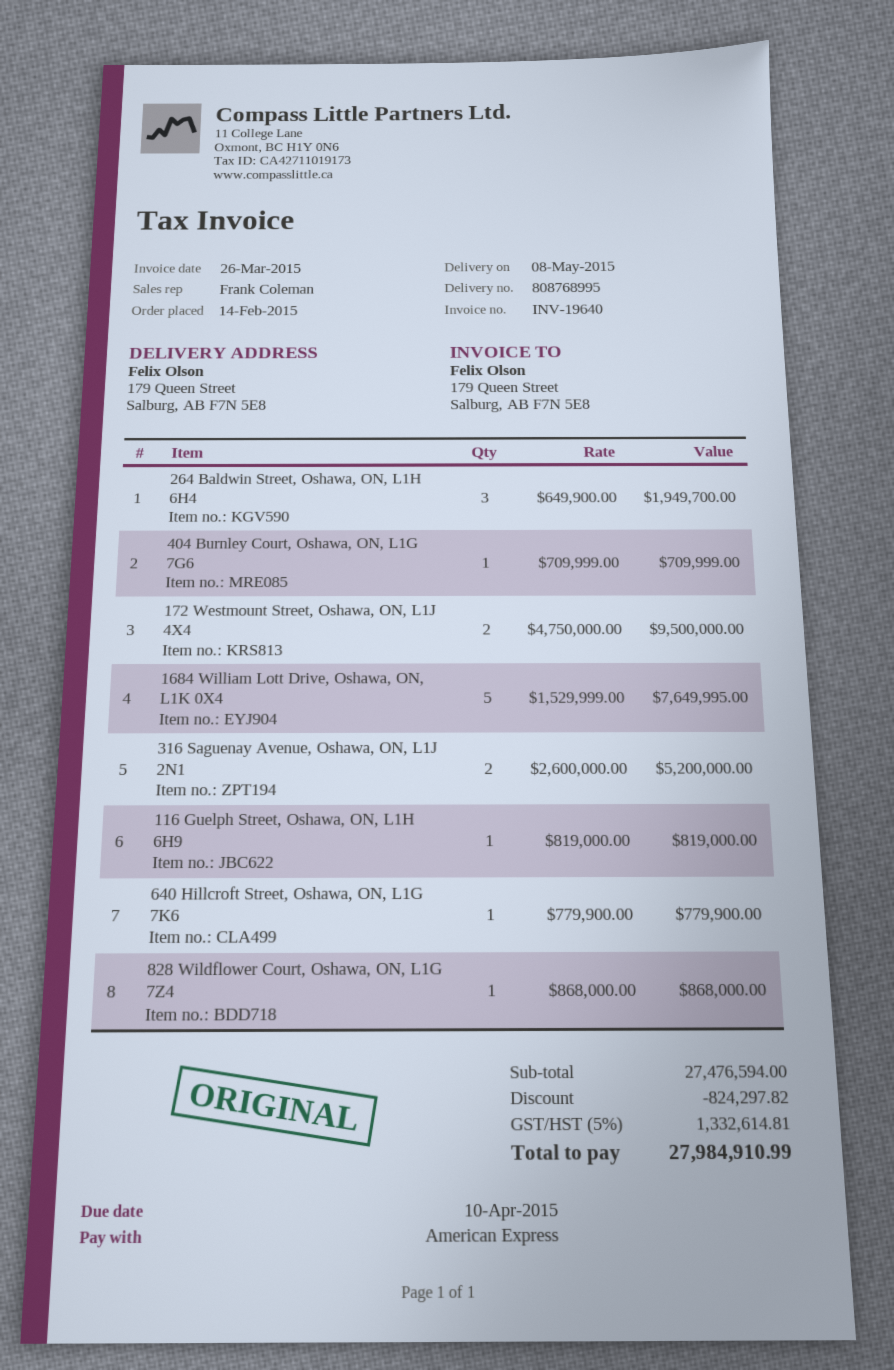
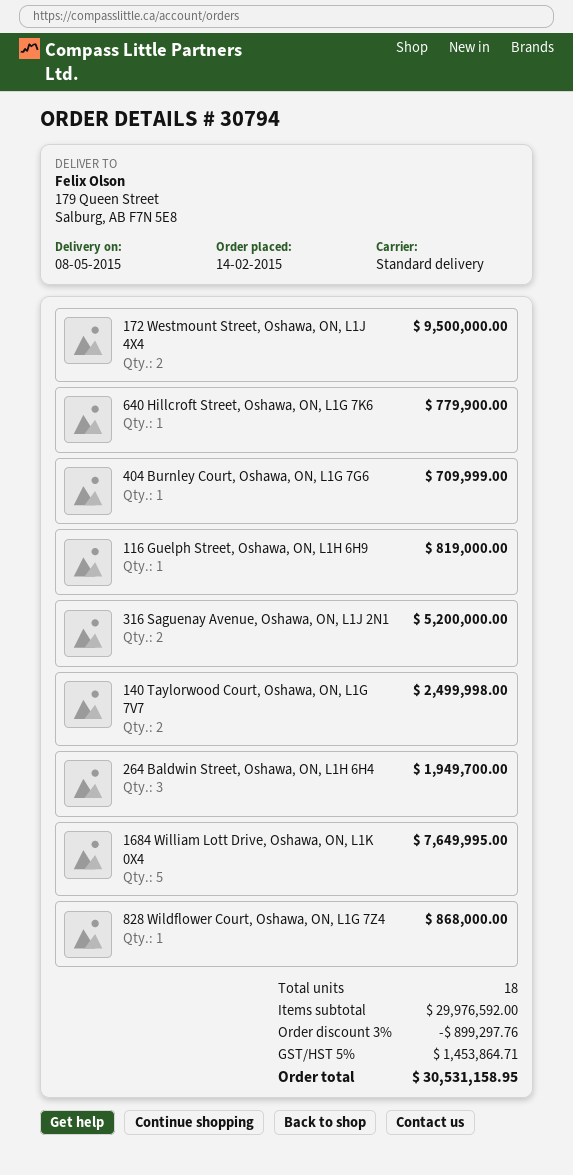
140 Taylorwood Court, Oshawa, ON, L1G 7V7: none -> 2 for 2499998.00
subtotal: 27476594.00 -> 29976592.00
discount: 824297.82 -> 899297.76
tax: 5% = 1332614.81 -> 5% = 1453864.71
total: 27984910.99 -> 30531158.95

